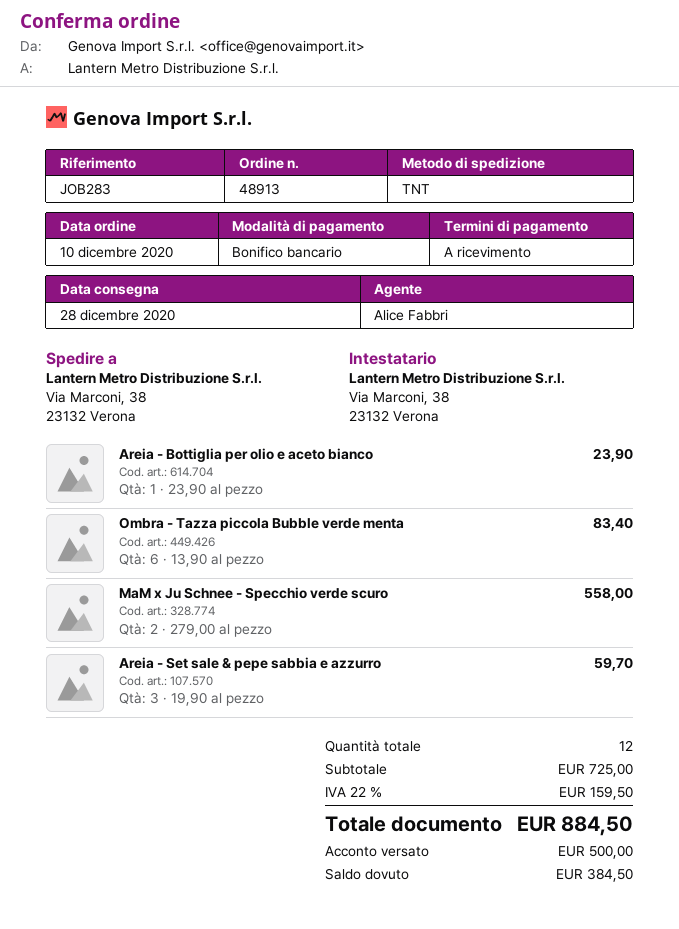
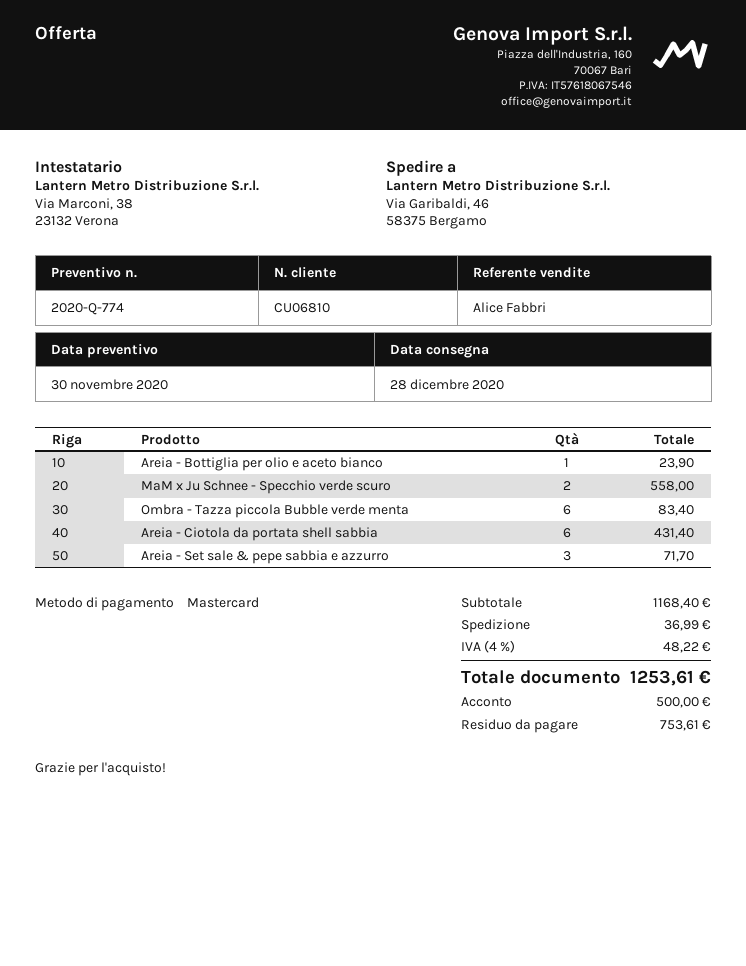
payment method: bank transfer -> Mastercard
ship to: Via Marconi, 38, 23132 Verona -> Via Garibaldi, 46, 58375 Bergamo
Areia - Set sale & pepe sabbia e azzurro: 3 for 59.70 -> 3 for 71.70
Areia - Ciotola da portata shell sabbia: none -> 6 for 431.40
subtotal: 725.00 -> 1168.40
shipping: none -> 36.99
tax: 22% = 159.50 -> 4% = 48.22
total: 884.50 -> 1253.61
balance: 384.50 -> 753.61

